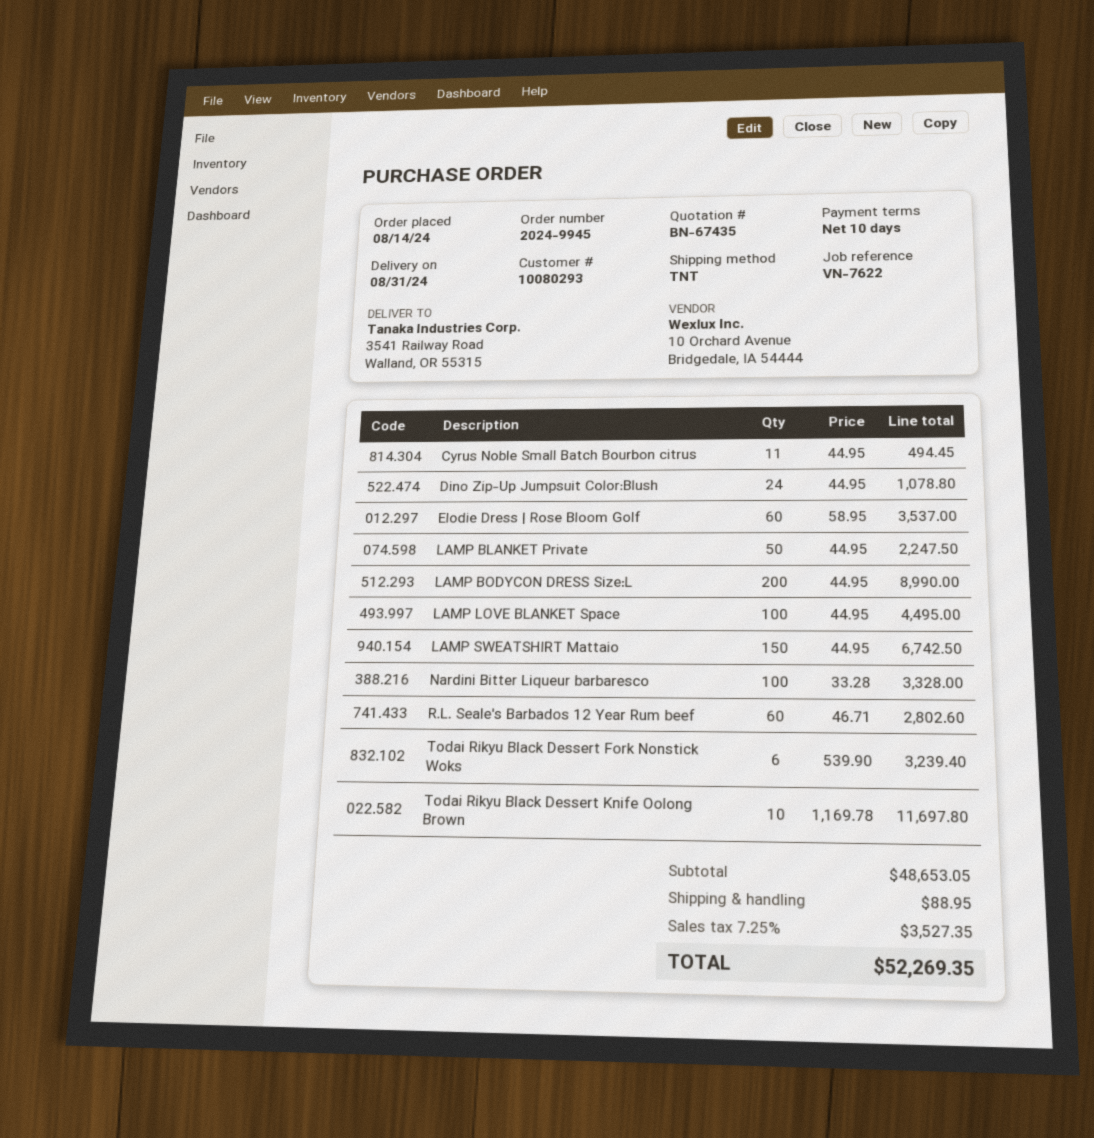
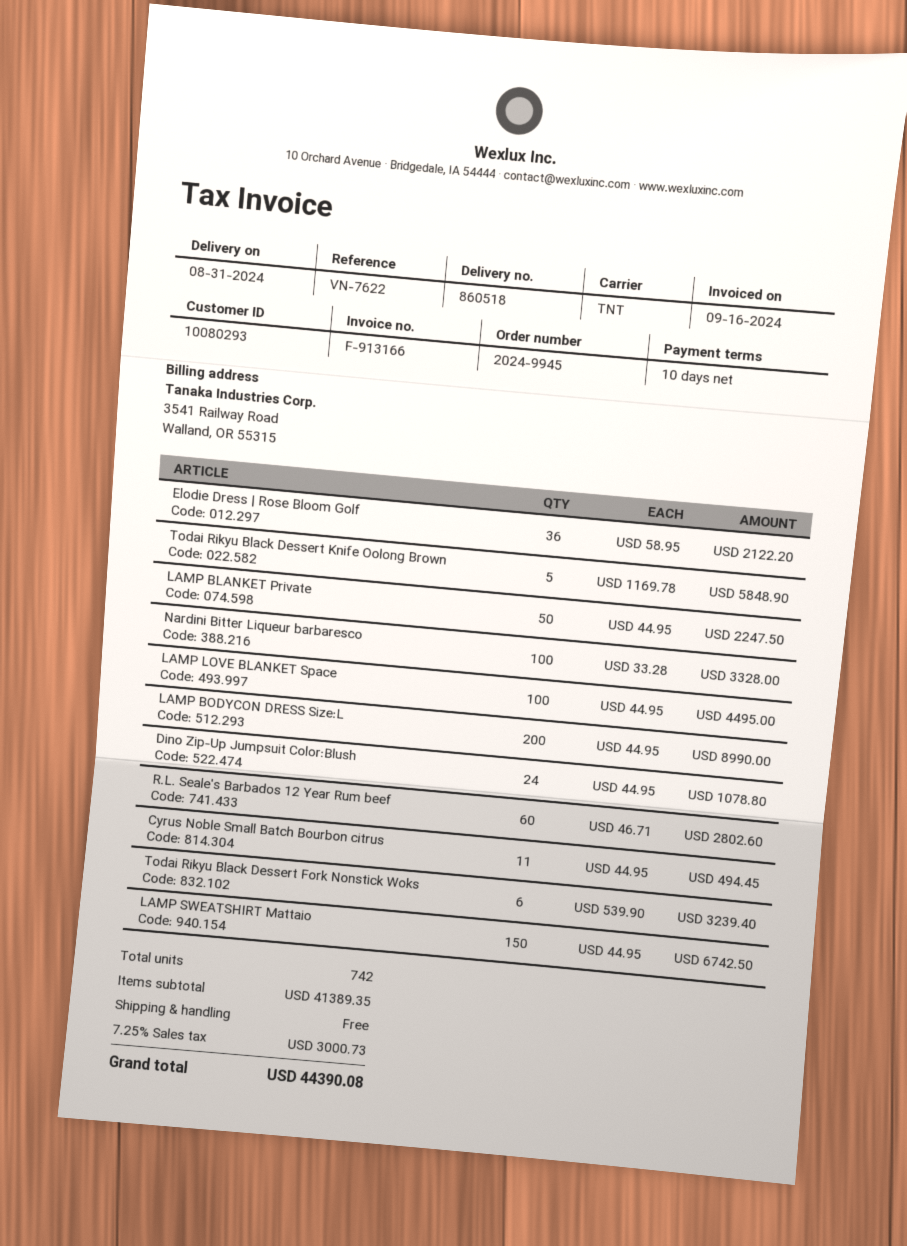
Elodie Dress | Rose Bloom Golf: 60 x 58.95 = 3537.00 -> 36 x 58.95 = 2122.20
Todai Rikyu Black Dessert Knife Oolong Brown: 10 x 1169.78 = 11697.80 -> 5 x 1169.78 = 5848.90
subtotal: 48653.05 -> 41389.35
shipping: 88.95 -> 0.00
tax: 7.25% = 3527.35 -> 7.25% = 3000.73
total: 52269.35 -> 44390.08

